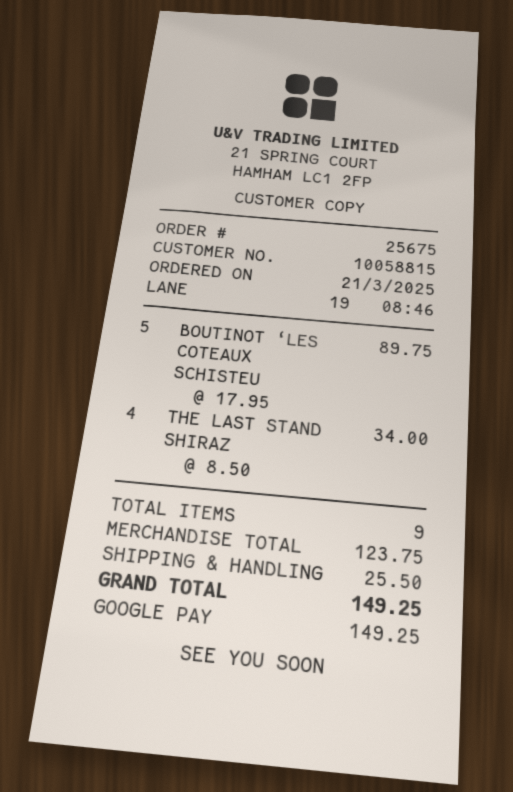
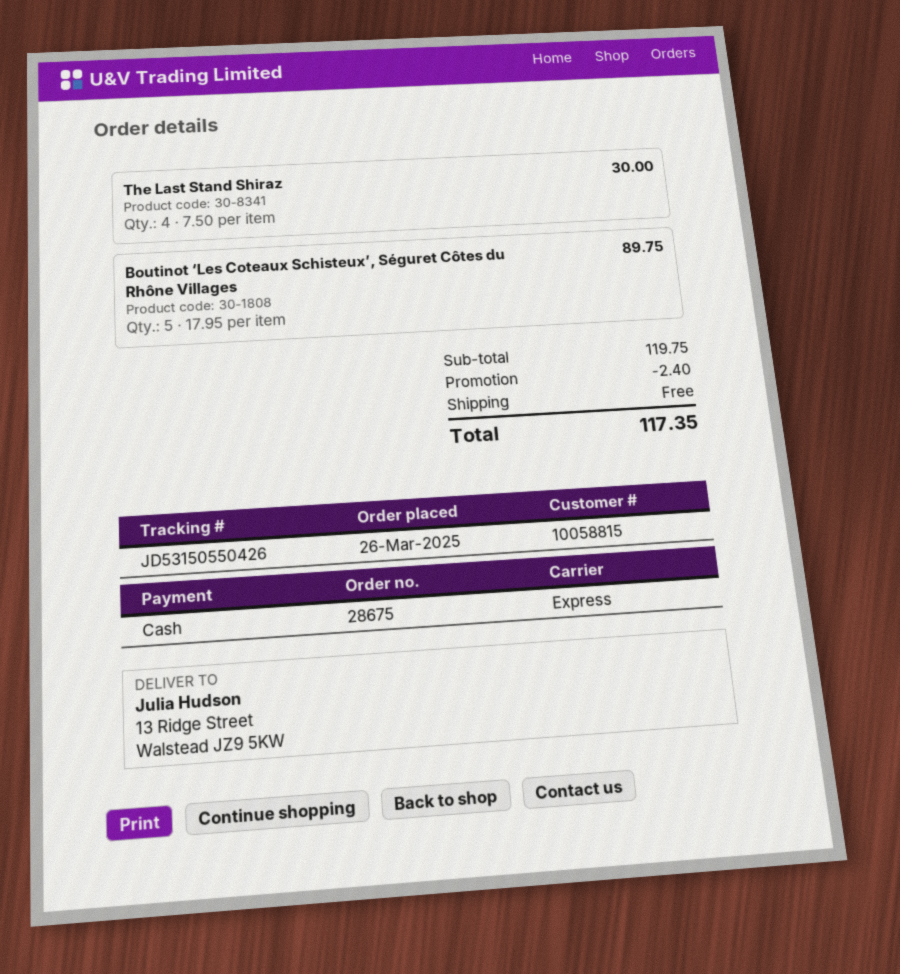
order number: 25675 -> 28675
order date: 2025-03-21 -> 2025-03-26
payment method: Google Pay -> cash
THE LAST STAND SHIRAZ: 4 x 8.50 = 34.00 -> 4 x 7.50 = 30.00
subtotal: 123.75 -> 119.75
discount: none -> 2.40
shipping: 25.50 -> 0.00
total: 149.25 -> 117.35

